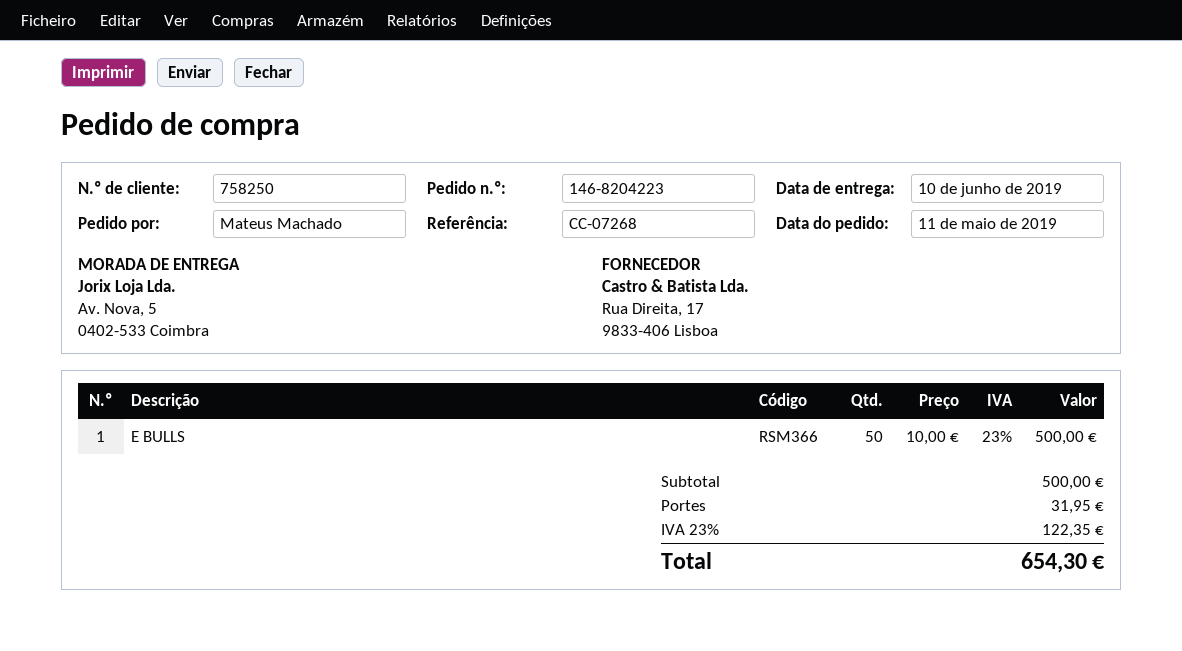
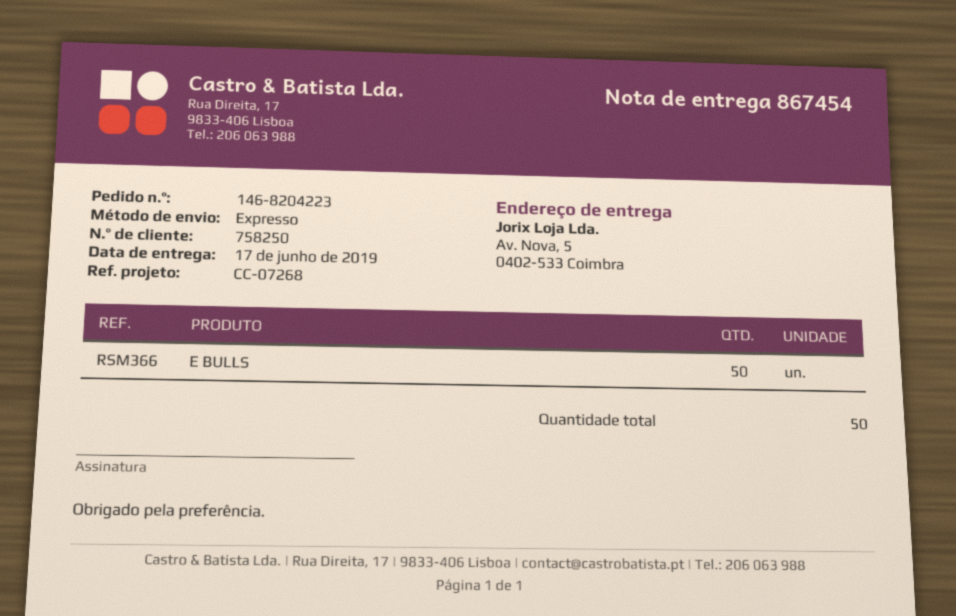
delivery date: 2019-06-10 -> 2019-06-17

